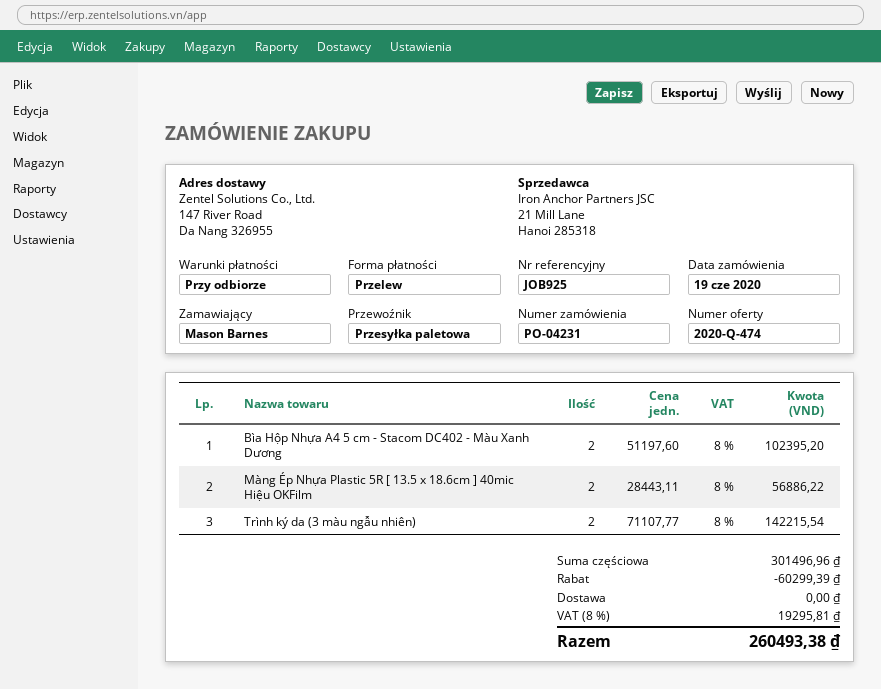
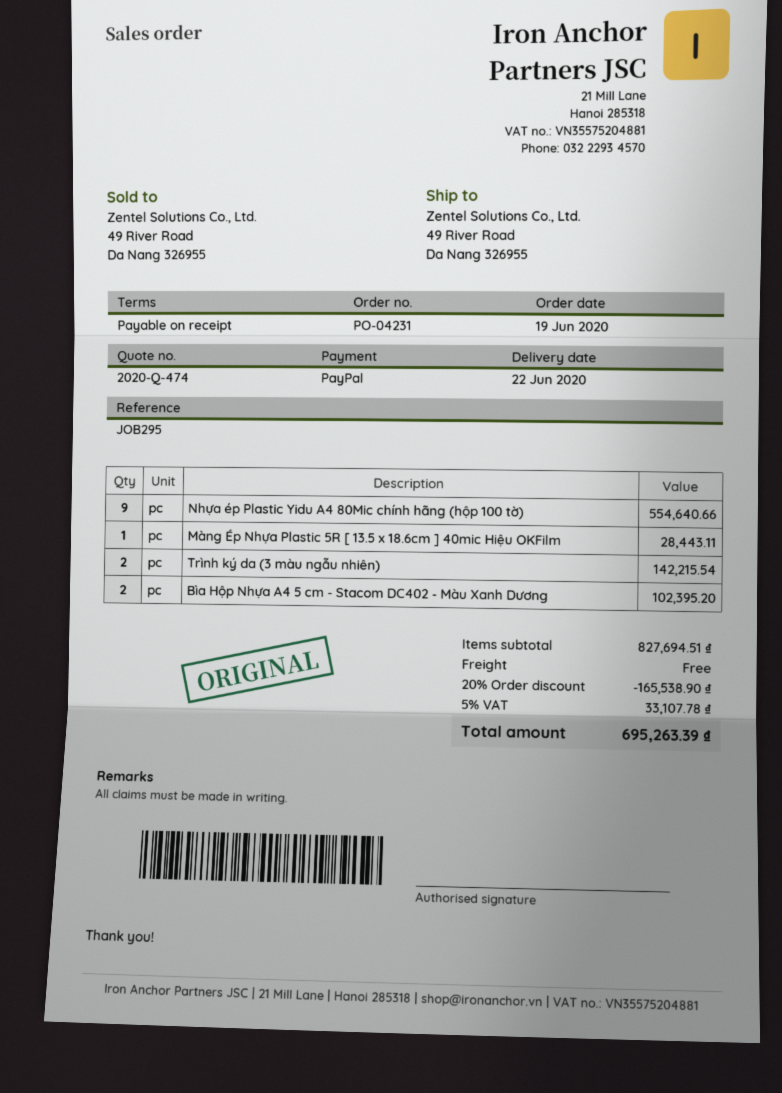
reference: JOB925 -> JOB295
payment method: bank transfer -> PayPal
ship to: 147 River Road, Da Nang 326955 -> 49 River Road, Da Nang 326955
Màng Ép Nhựa Plastic 5R [ 13.5 x 18.6cm ] 40mic Hiệu OKFilm: 2 for 56886.22 -> 1 for 28443.11
Nhựa ép Plastic Yidu A4 80Mic chính hãng (hộp 100 tờ): none -> 9 for 554640.66
subtotal: 301496.96 -> 827694.51
discount: 60299.39 -> 165538.90
tax: 8% = 19295.81 -> 5% = 33107.78
total: 260493.38 -> 695263.39

